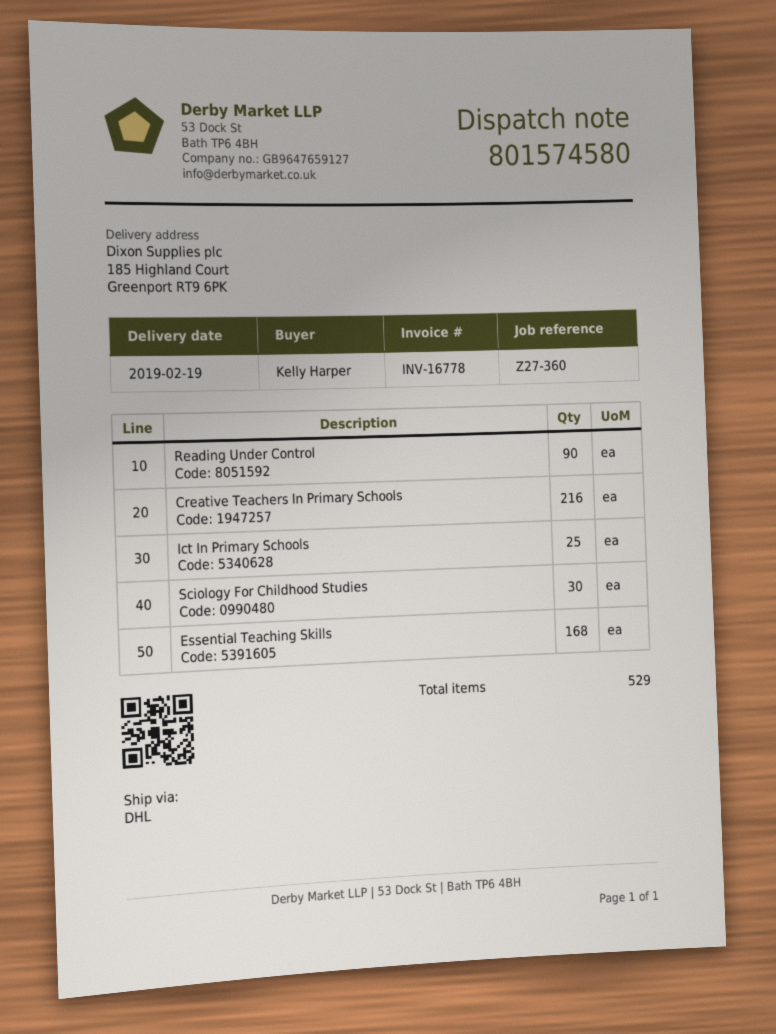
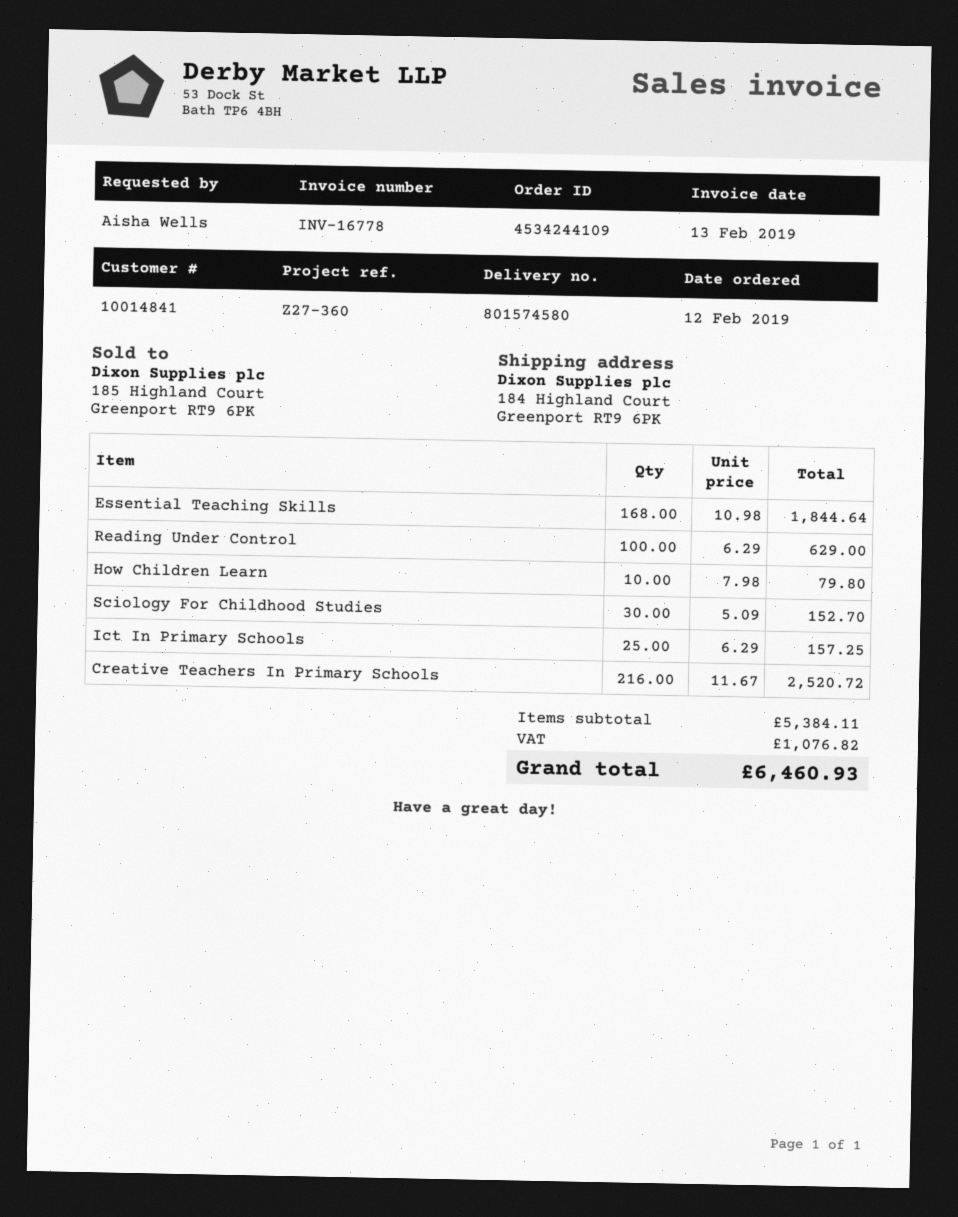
ordered by: Kelly Harper -> Aisha Wells
ship to: 185 Highland Court, Greenport RT9 6PK -> 184 Highland Court, Greenport RT9 6PK
Reading Under Control: 90 -> 100
How Children Learn: none -> 10

